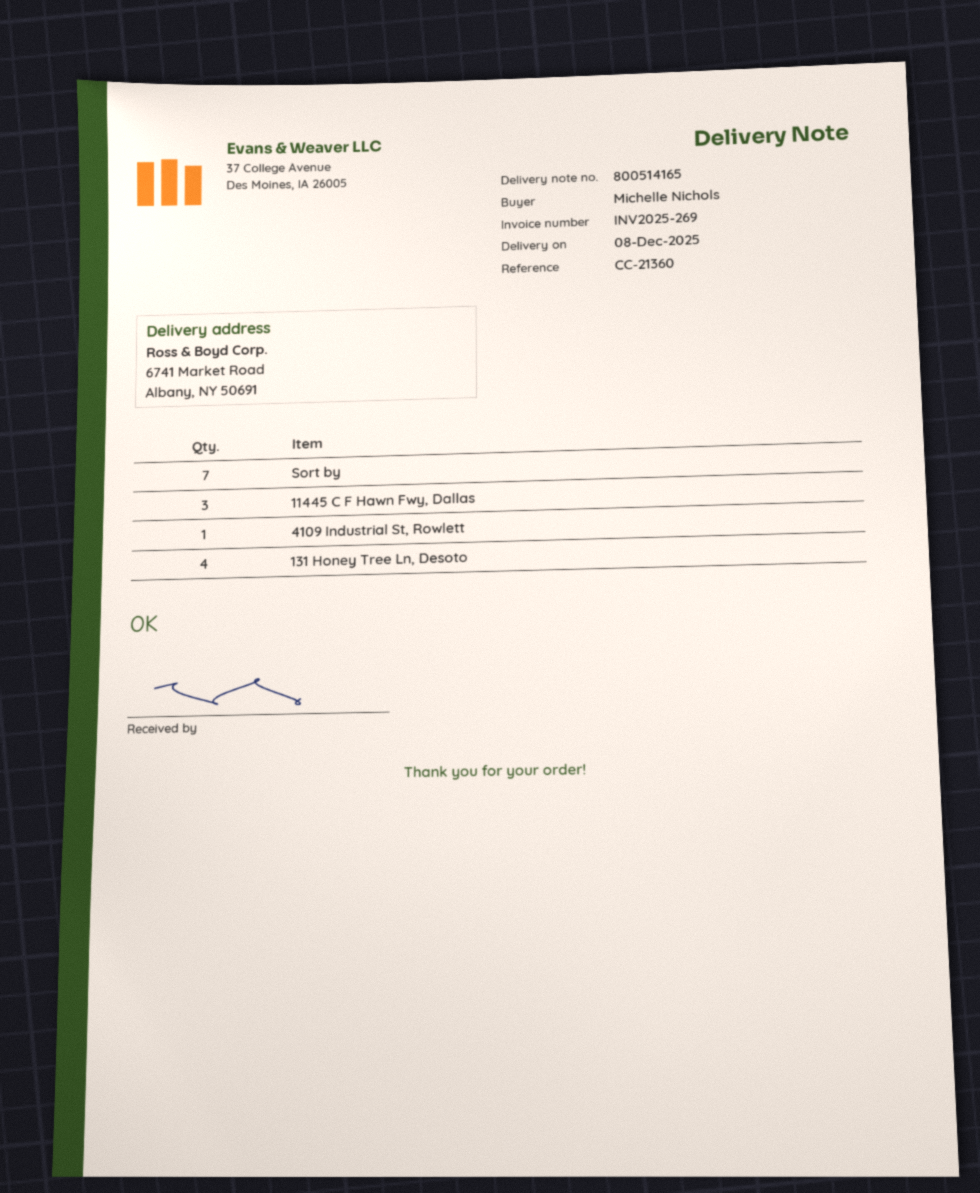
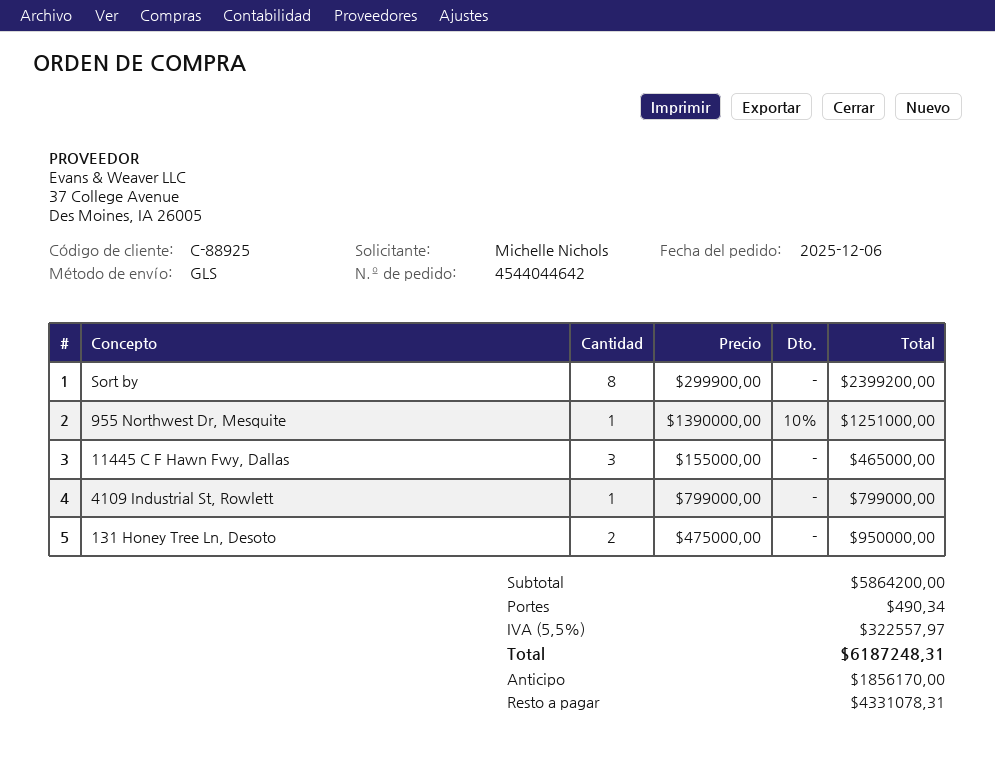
Sort by: 7 -> 8
131 Honey Tree Ln, Desoto: 4 -> 2
955 Northwest Dr, Mesquite: none -> 1

